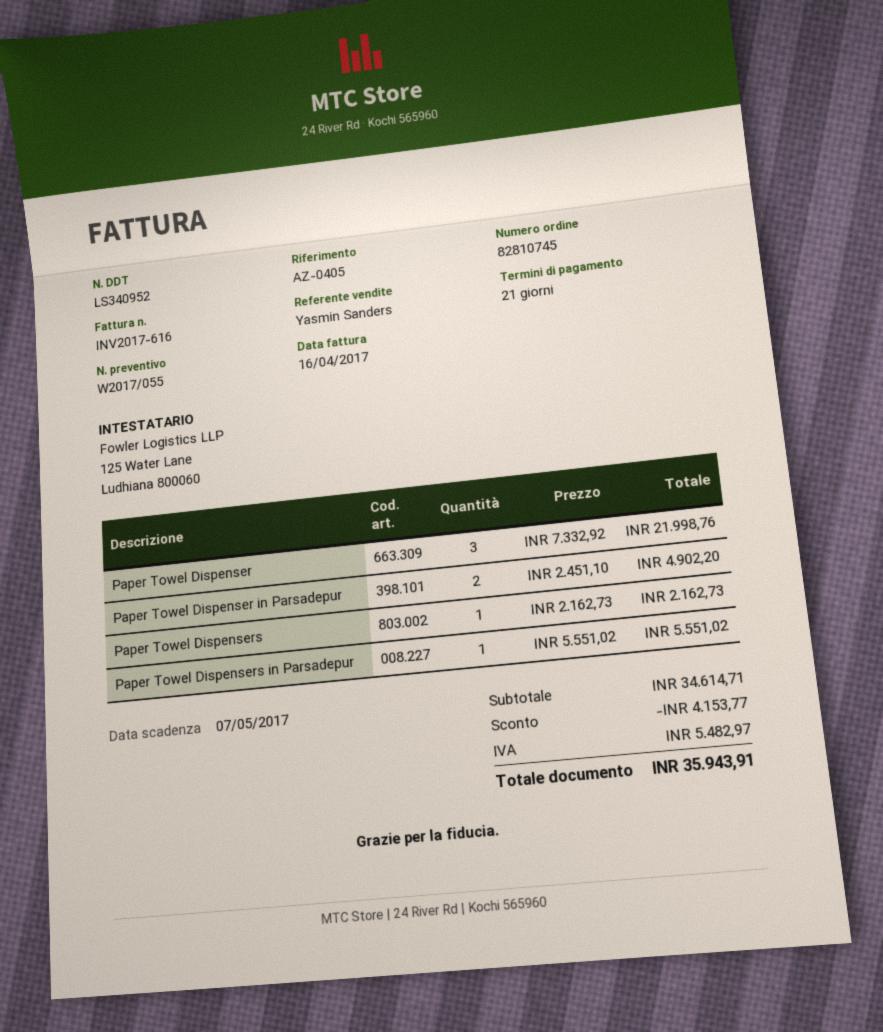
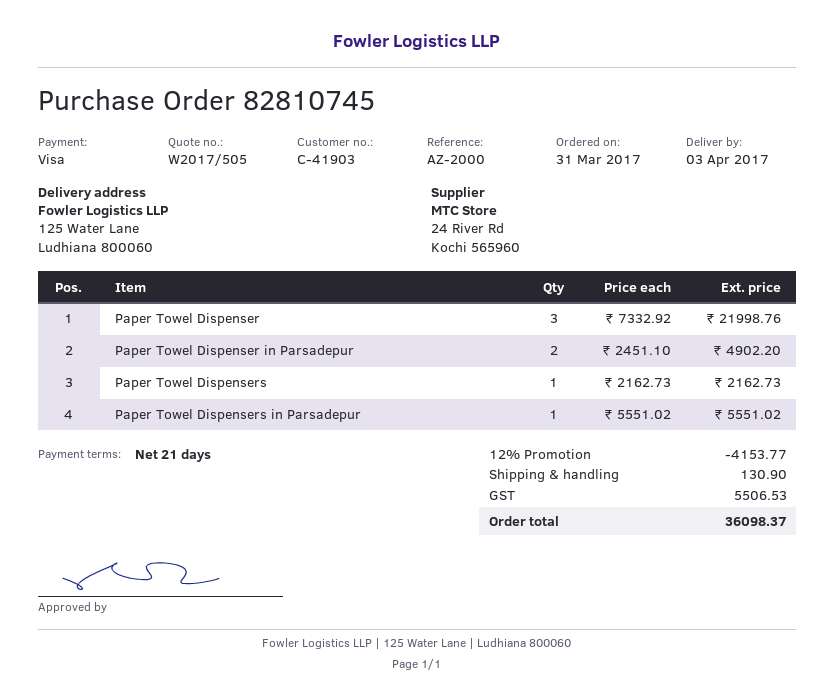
quote number: W2017/055 -> W2017/505
reference: AZ-0405 -> AZ-2000
shipping: none -> 130.90
tax: 5482.97 -> 5506.53
total: 35943.91 -> 36098.37

